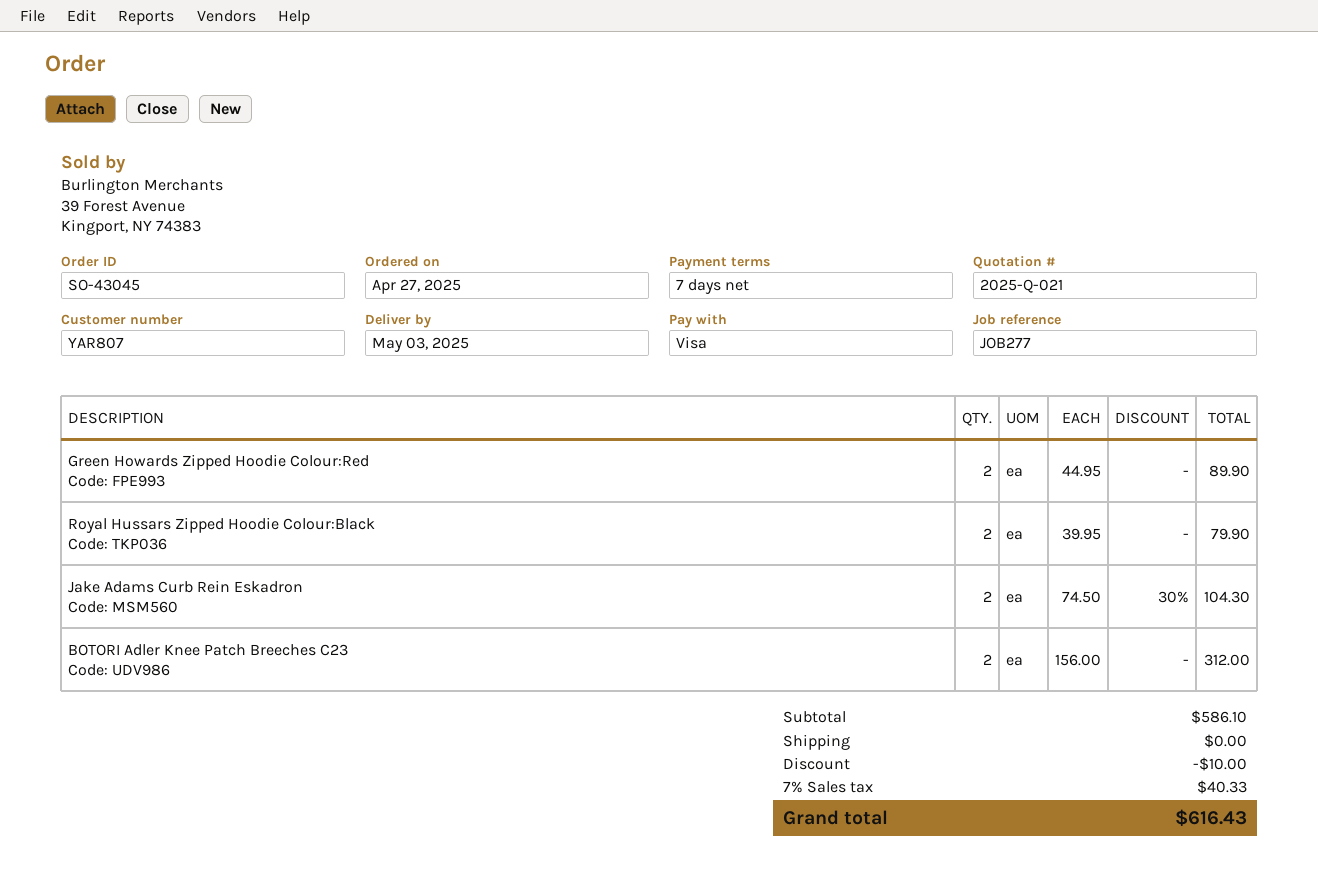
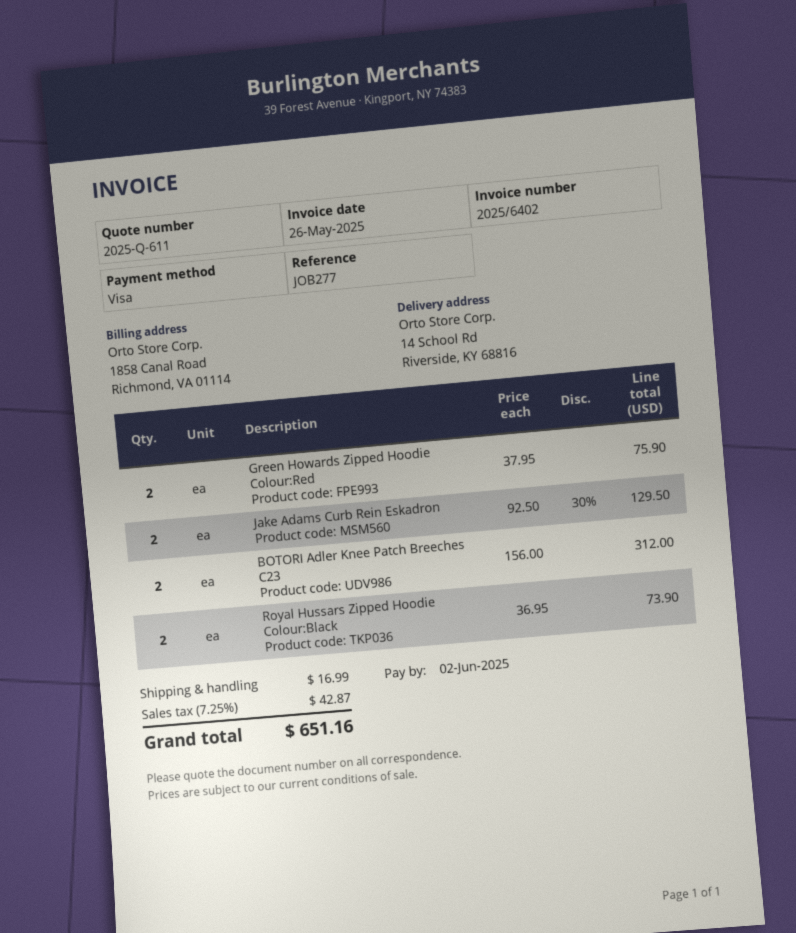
quote number: 2025-Q-021 -> 2025-Q-611
Green Howards Zipped Hoodie Colour:Red: 2 x 44.95 = 89.90 -> 2 x 37.95 = 75.90
Royal Hussars Zipped Hoodie Colour:Black: 2 x 39.95 = 79.90 -> 2 x 36.95 = 73.90
Jake Adams Curb Rein Eskadron: 2 x 74.50 - 30% = 104.30 -> 2 x 92.50 - 30% = 129.50
discount: 10.00 -> none
shipping: 0.00 -> 16.99
tax: 7% = 40.33 -> 7.25% = 42.87
total: 616.43 -> 651.16

